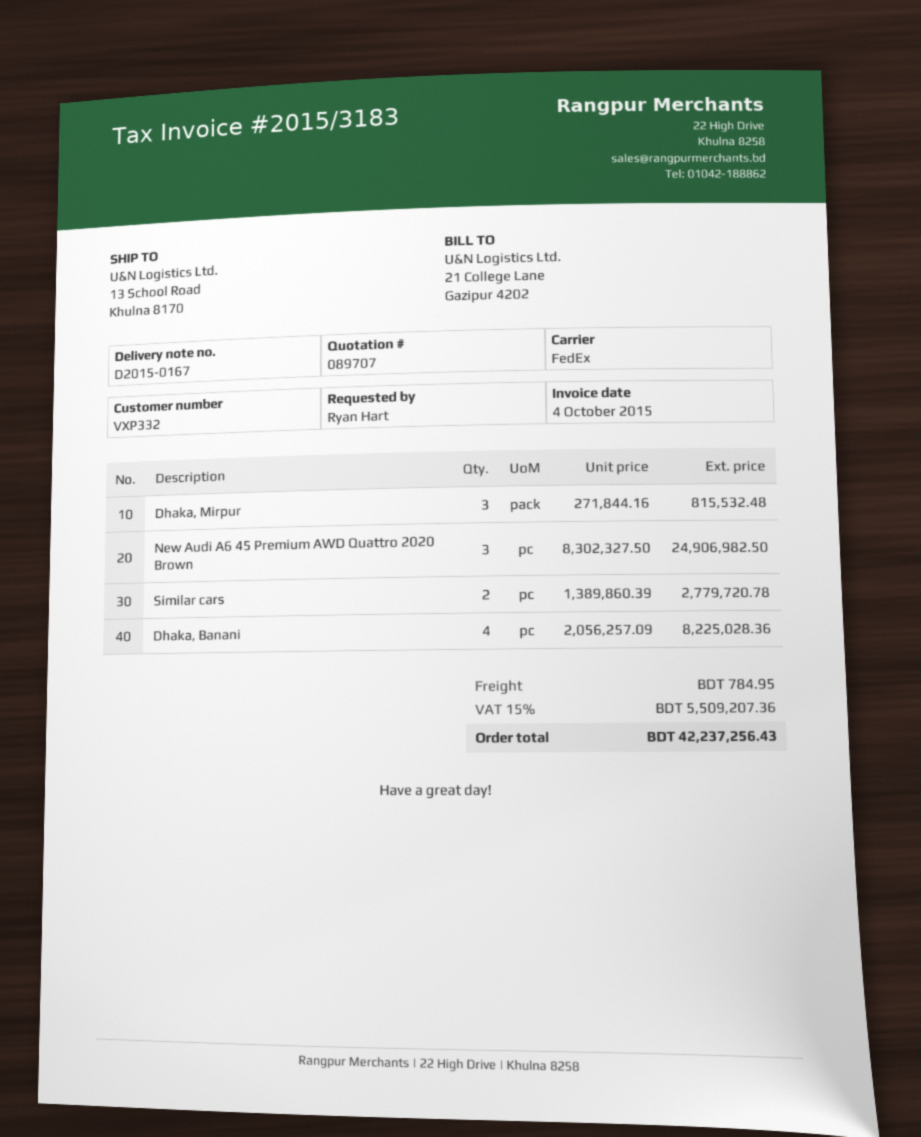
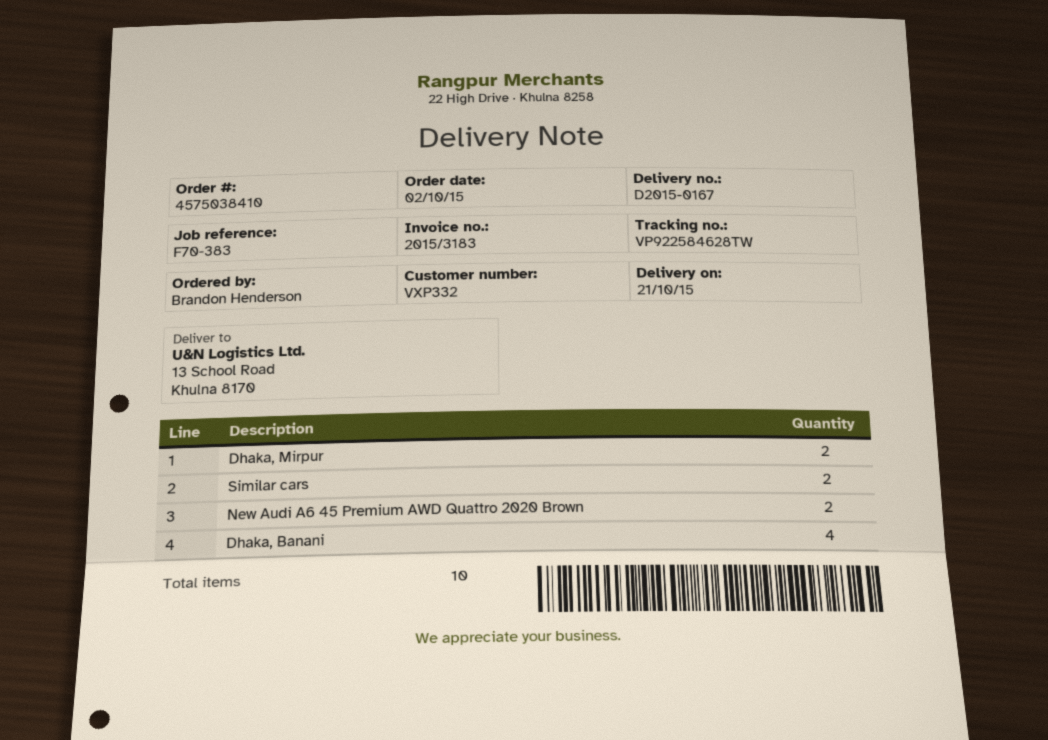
ordered by: Ryan Hart -> Brandon Henderson
Dhaka, Mirpur: 3 -> 2
New Audi A6 45 Premium AWD Quattro 2020 Brown: 3 -> 2

